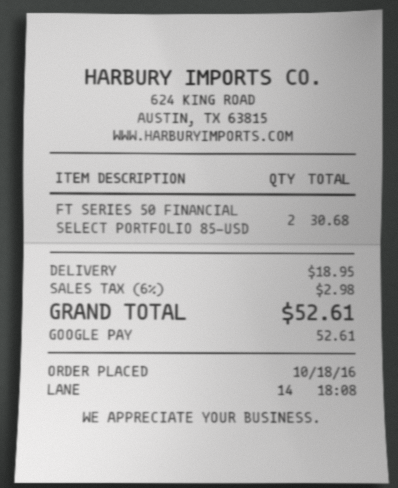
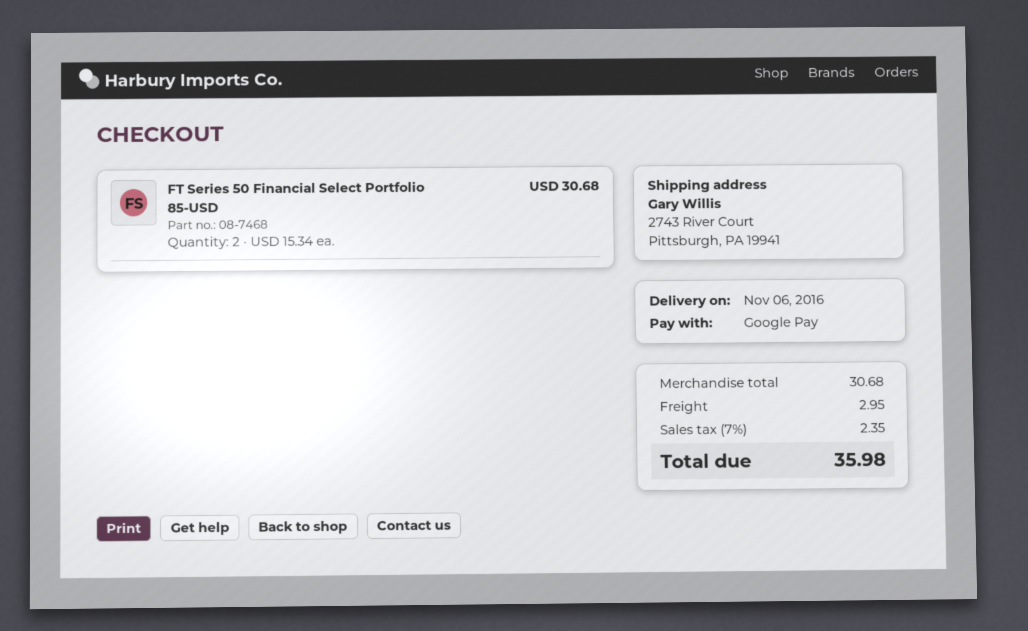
shipping: 18.95 -> 2.95
tax: 6% = 2.98 -> 7% = 2.35
total: 52.61 -> 35.98

